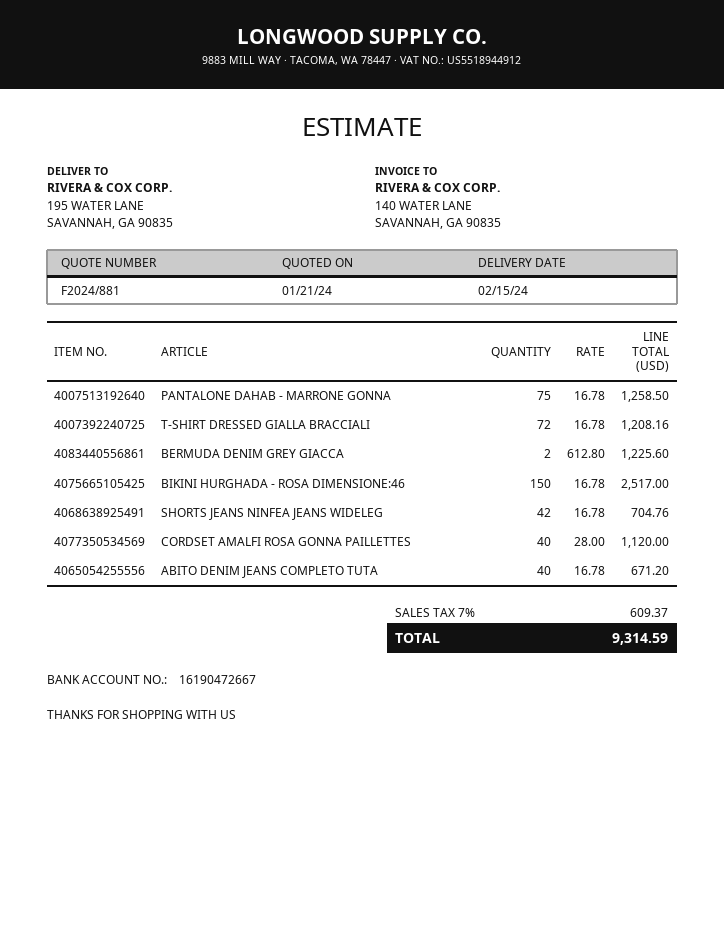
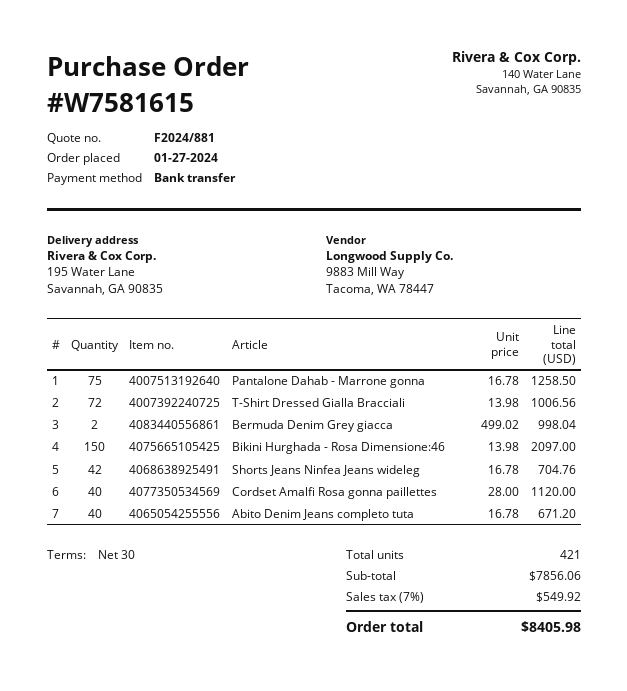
T-SHIRT DRESSED GIALLA BRACCIALI: 72 x 16.78 = 1208.16 -> 72 x 13.98 = 1006.56
BERMUDA DENIM GREY GIACCA: 2 x 612.80 = 1225.60 -> 2 x 499.02 = 998.04
BIKINI HURGHADA - ROSA DIMENSIONE:46: 150 x 16.78 = 2517.00 -> 150 x 13.98 = 2097.00
tax: 7% = 609.37 -> 7% = 549.92
total: 9314.59 -> 8405.98

